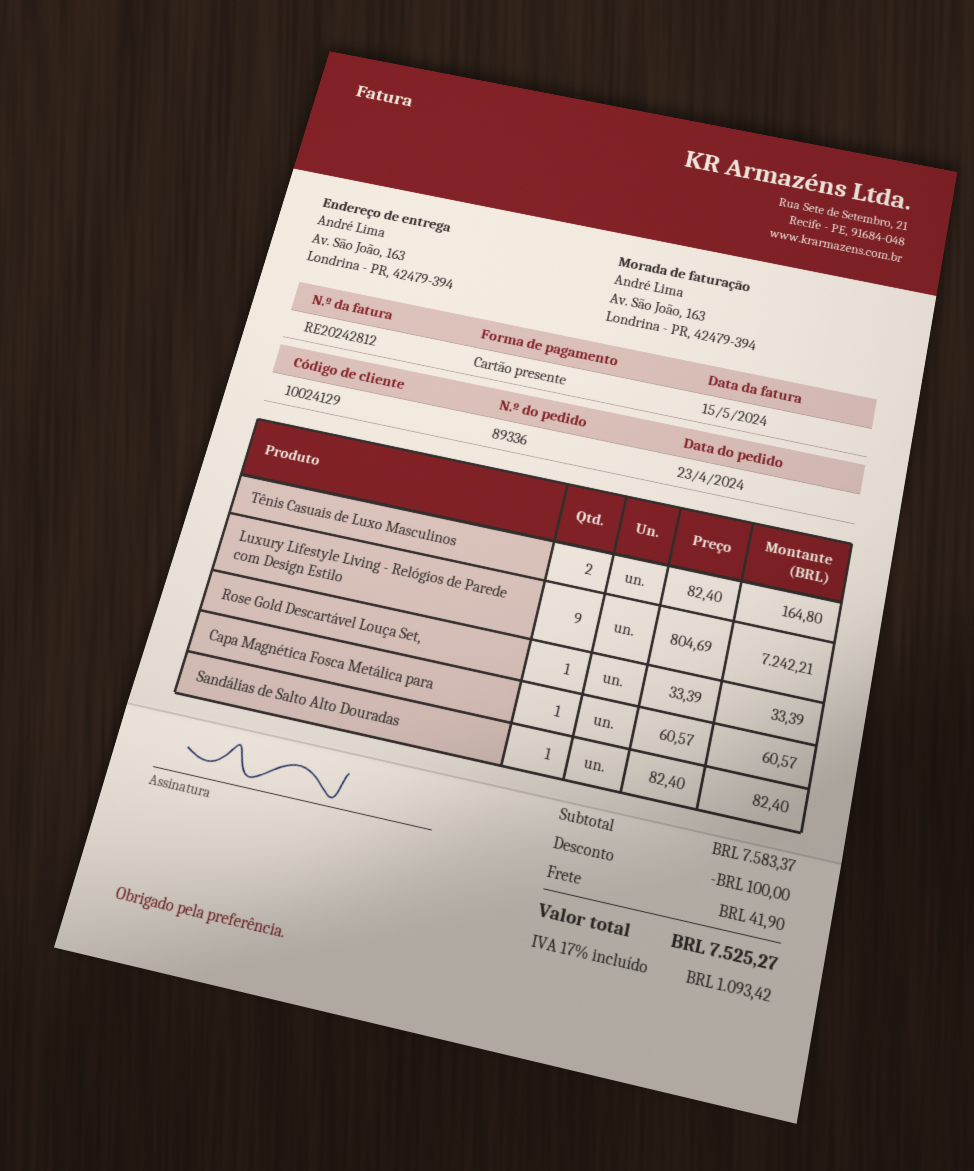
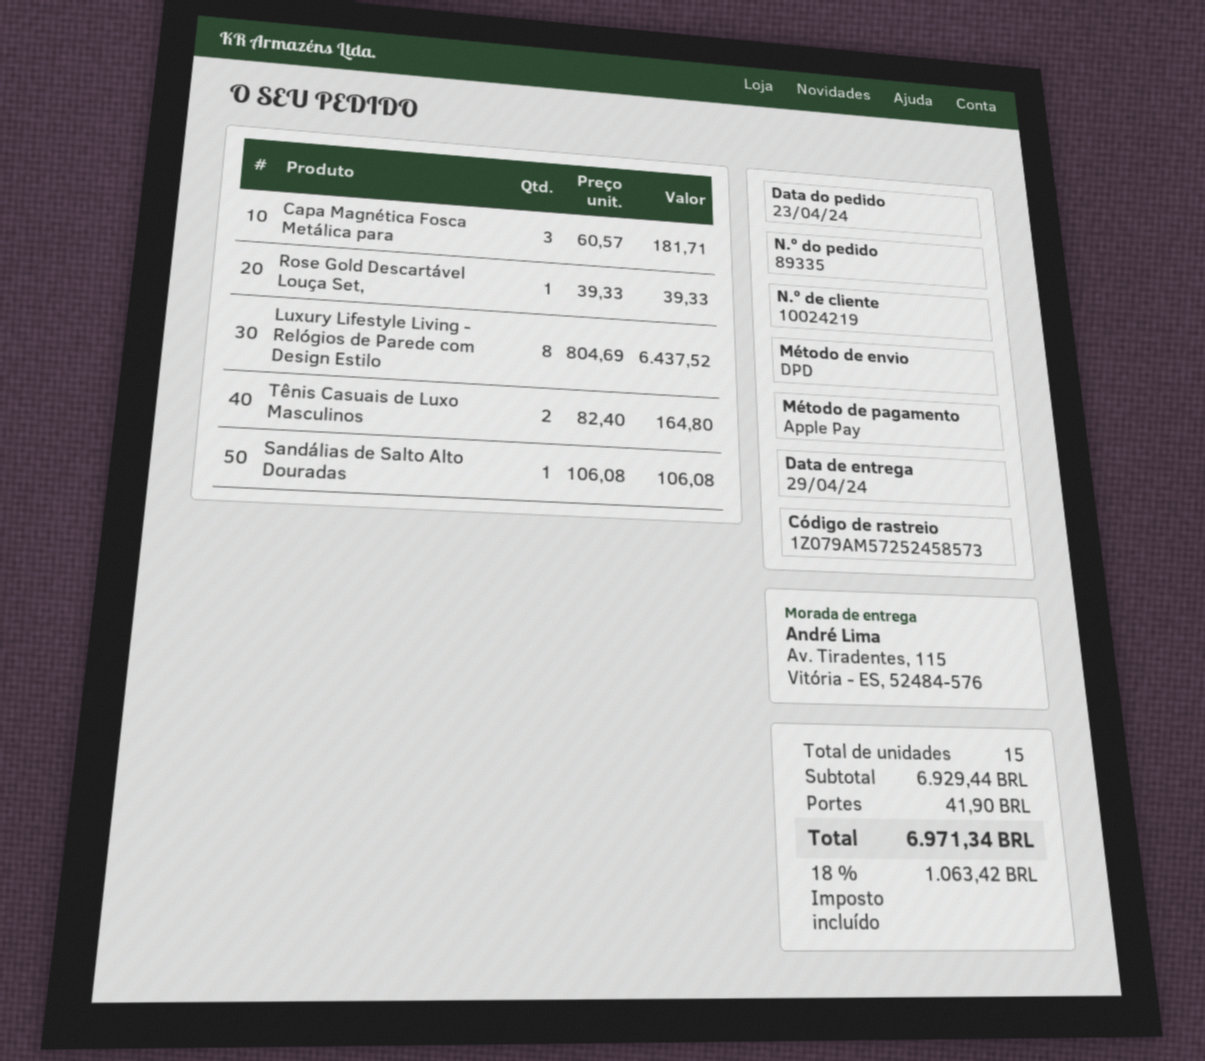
order number: 89336 -> 89335
customer number: 10024129 -> 10024219
payment method: gift card -> Apple Pay
ship to: Av. São João, 163, Londrina - PR, 42479-394 -> Av. Tiradentes, 115, Vitória - ES, 52484-576
Luxury Lifestyle Living - Relógios de Parede com Design Estilo: 9 x 804.69 = 7242.21 -> 8 x 804.69 = 6437.52
Rose Gold Descartável Louça Set,: 1 x 33.39 = 33.39 -> 1 x 39.33 = 39.33
Capa Magnética Fosca Metálica para: 1 x 60.57 = 60.57 -> 3 x 60.57 = 181.71
Sandálias de Salto Alto Douradas: 1 x 82.40 = 82.40 -> 1 x 106.08 = 106.08
subtotal: 7583.37 -> 6929.44
discount: 100.00 -> none
tax: 17% = 1093.42 -> 18% = 1063.42
total: 7525.27 -> 6971.34

